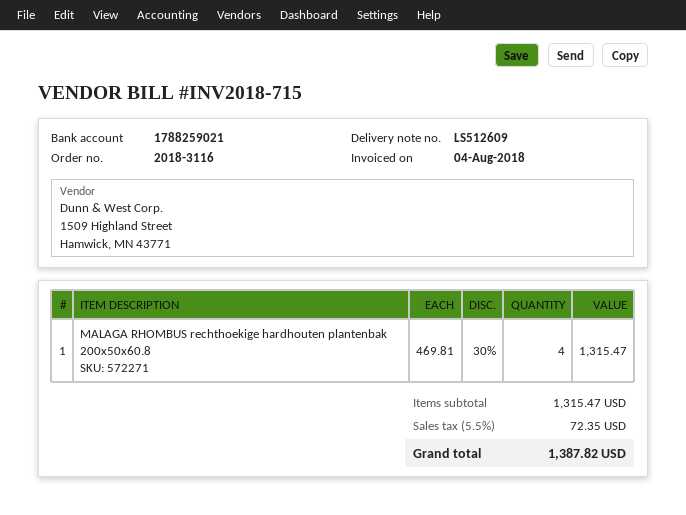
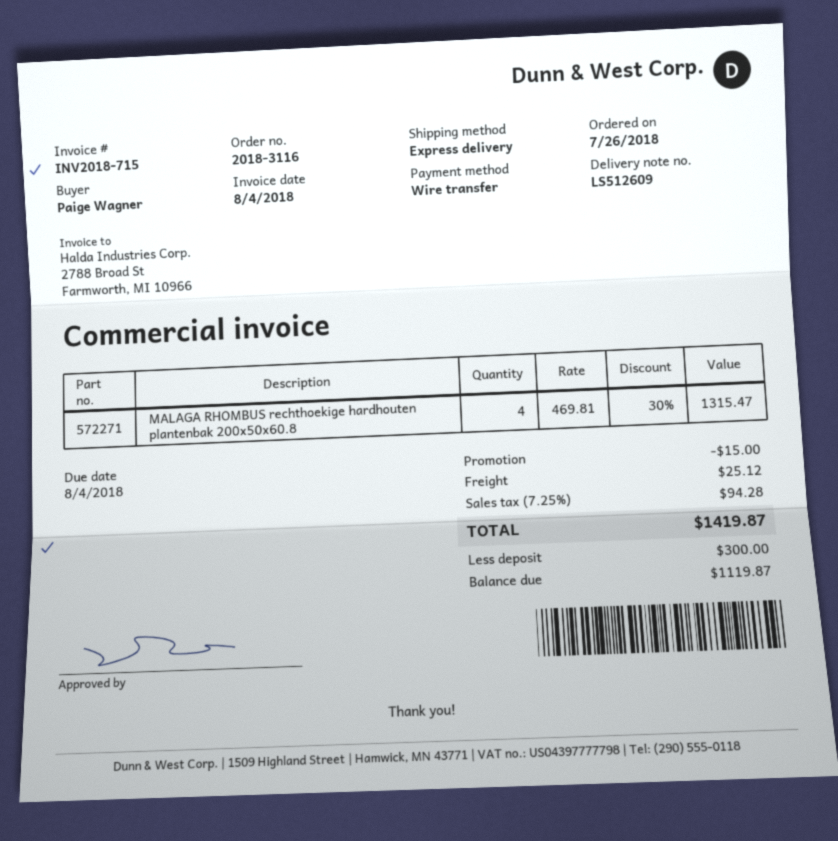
discount: none -> 15.00
shipping: none -> 25.12
tax: 5.5% = 72.35 -> 7.25% = 94.28
total: 1387.82 -> 1419.87

